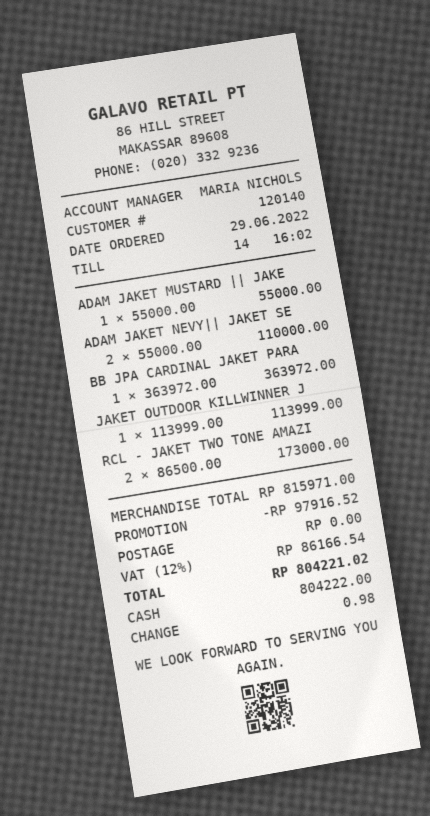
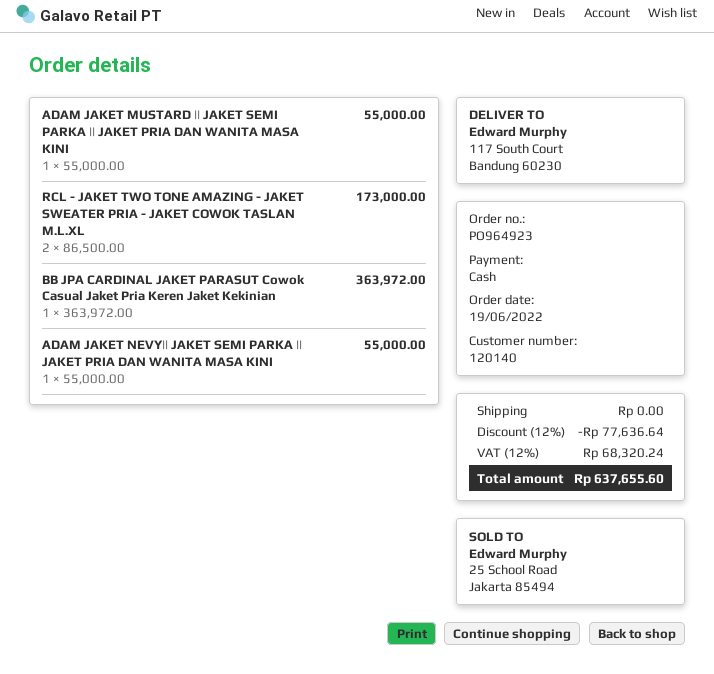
order date: 2022-06-29 -> 2022-06-19
ADAM JAKET NEVY|| JAKET SE: 2 x 55000.00 = 110000.00 -> 1 x 55000.00 = 55000.00
JAKET OUTDOOR KILLWINNER J: 1 x 113999.00 = 113999.00 -> none
discount: 97916.52 -> 77636.64
tax: 12% = 86166.54 -> 12% = 68320.24
total: 804221.02 -> 637655.60

